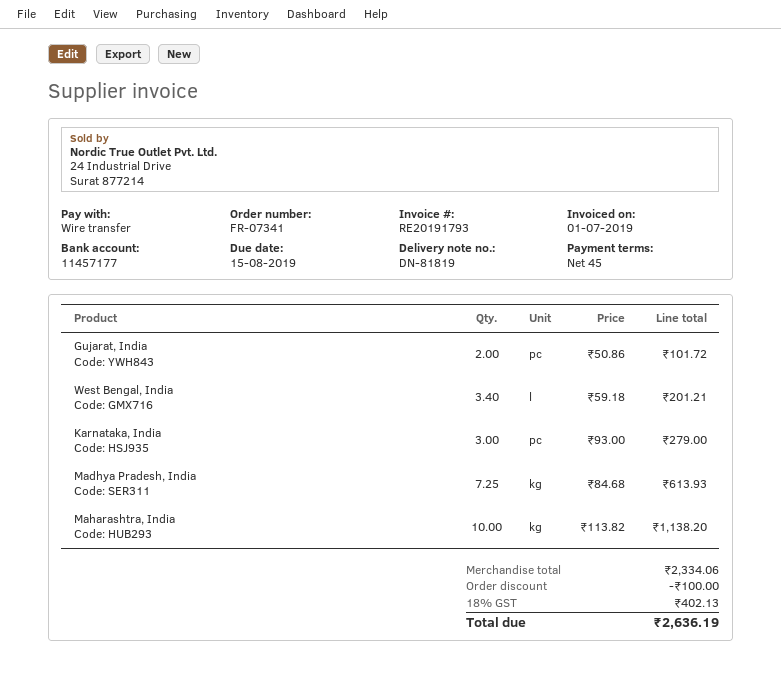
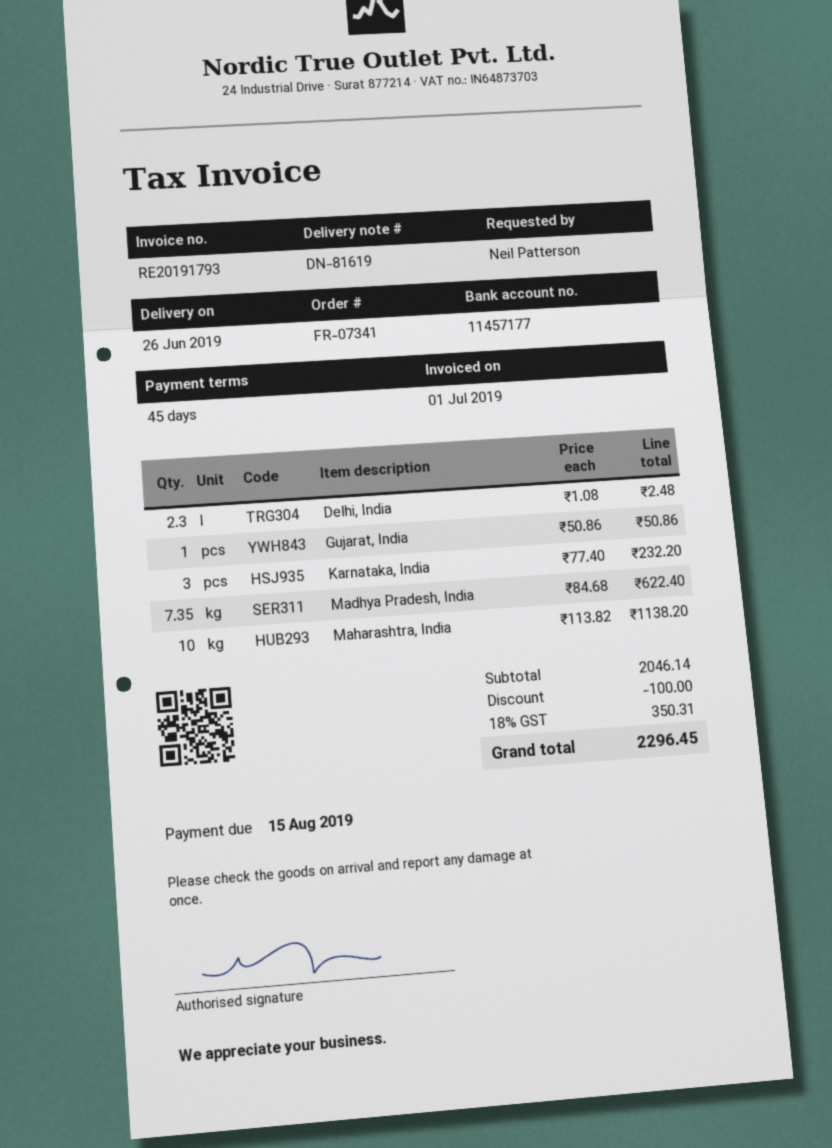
delivery note number: DN-81819 -> DN-81619
Gujarat, India: 2 x 50.86 = 101.72 -> 1 x 50.86 = 50.86
West Bengal, India: 3.4 x 59.18 = 201.21 -> none
Karnataka, India: 3 x 93.00 = 279.00 -> 3 x 77.40 = 232.20
Madhya Pradesh, India: 7.25 x 84.68 = 613.93 -> 7.35 x 84.68 = 622.40
Delhi, India: none -> 2.3 x 1.08 = 2.48
subtotal: 2334.06 -> 2046.14
tax: 18% = 402.13 -> 18% = 350.31
total: 2636.19 -> 2296.45

